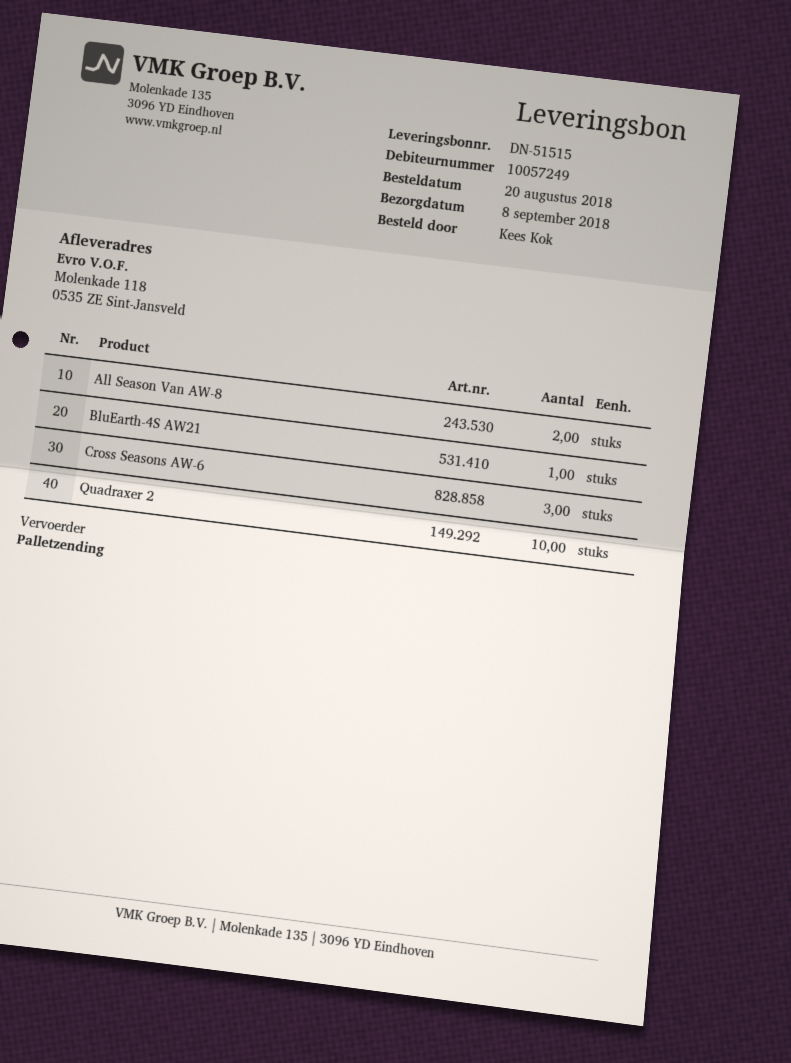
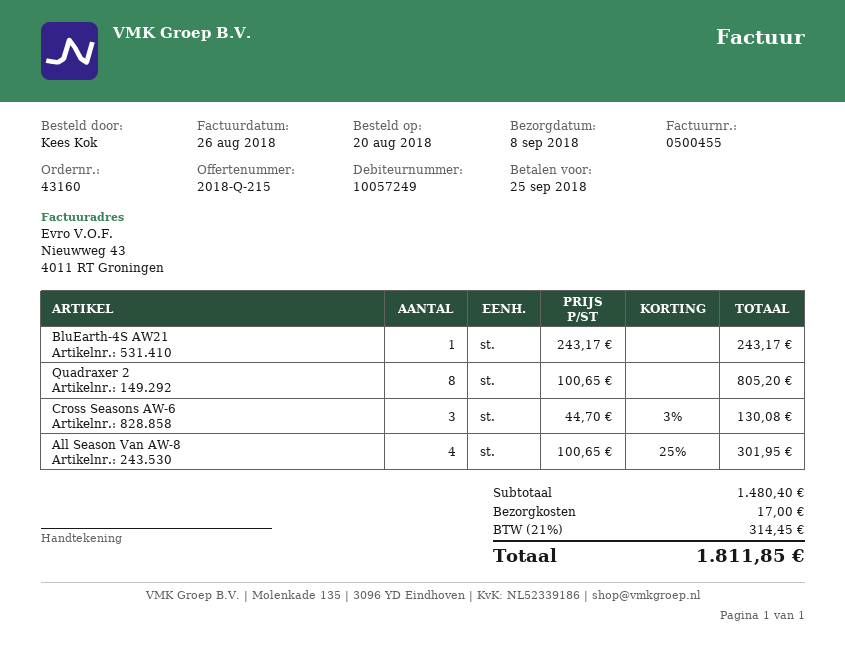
All Season Van AW-8: 2 -> 4
Quadraxer 2: 10 -> 8

